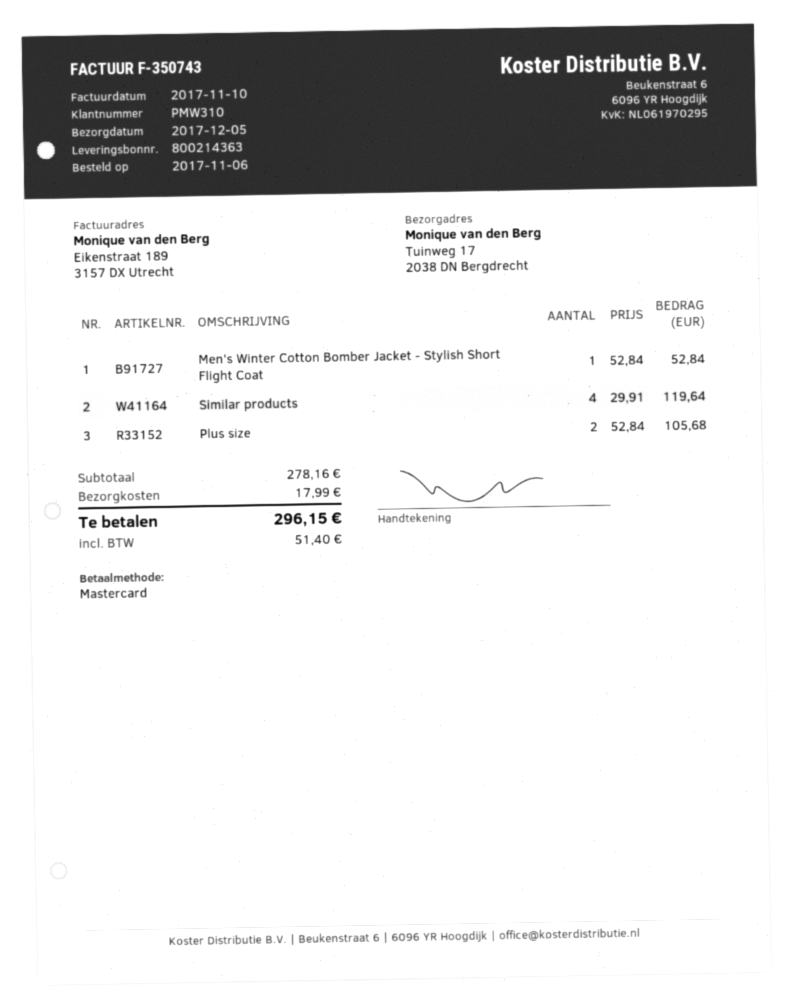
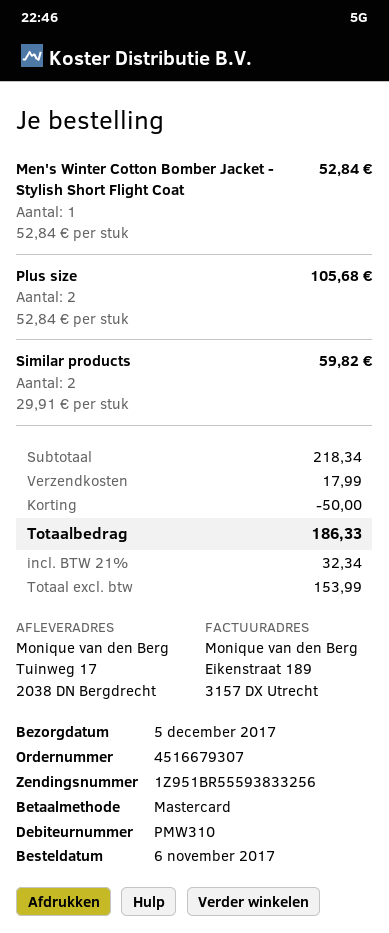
Similar products: 4 x 29.91 = 119.64 -> 2 x 29.91 = 59.82
subtotal: 278.16 -> 218.34
discount: none -> 50.00
tax: 51.40 -> 32.34
total: 296.15 -> 186.33

